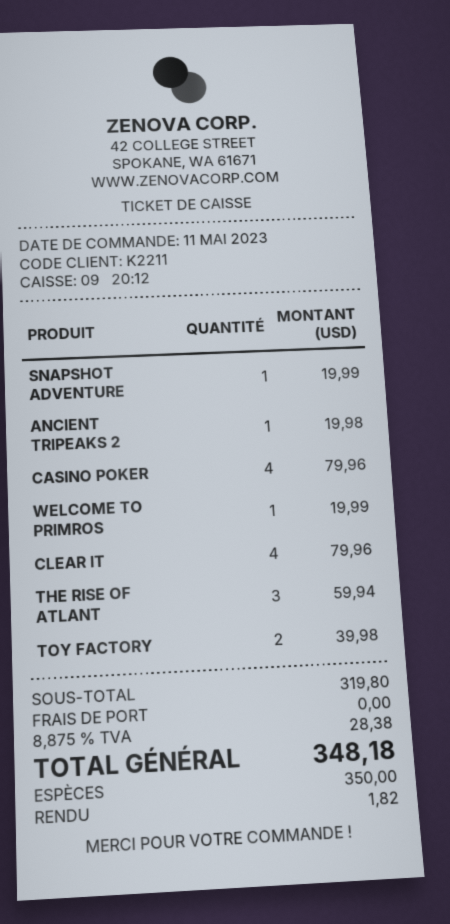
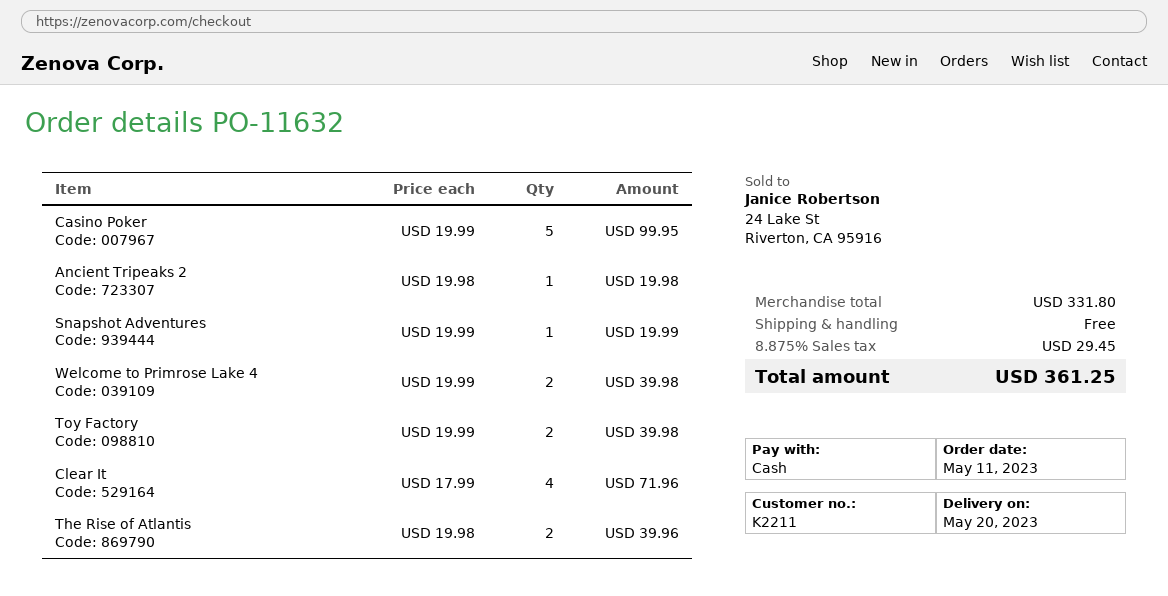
CASINO POKER: 4 for 79.96 -> 5 for 99.95
WELCOME TO PRIMROS: 1 for 19.99 -> 2 for 39.98
CLEAR IT: 4 for 79.96 -> 4 for 71.96
THE RISE OF ATLANT: 3 for 59.94 -> 2 for 39.96
subtotal: 319.80 -> 331.80
tax: 8.875% = 28.38 -> 8.875% = 29.45
total: 348.18 -> 361.25

